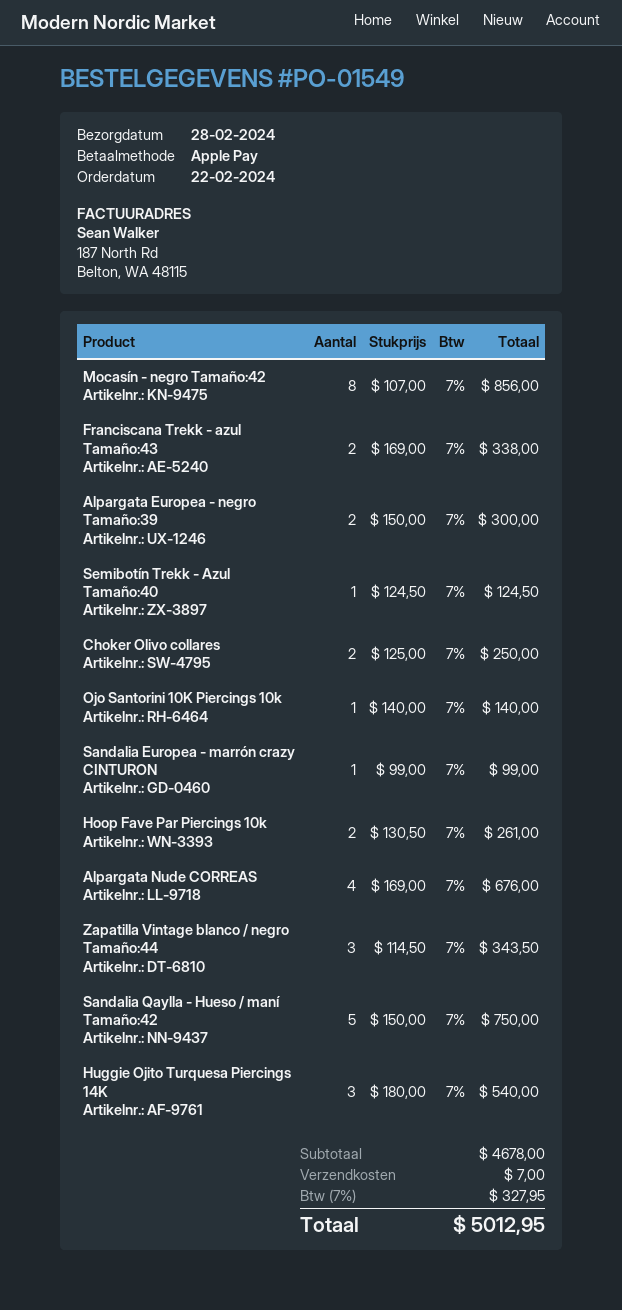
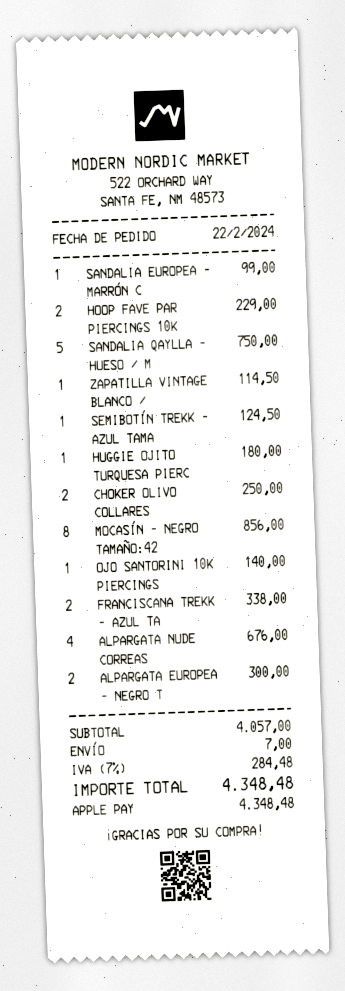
Hoop Fave Par Piercings 10k: 2 for 261.00 -> 2 for 229.00
Zapatilla Vintage blanco / negro Tamaño:44: 3 for 343.50 -> 1 for 114.50
Huggie Ojito Turquesa Piercings 14K: 3 for 540.00 -> 1 for 180.00
subtotal: 4678.00 -> 4057.00
tax: 7% = 327.95 -> 7% = 284.48
total: 5012.95 -> 4348.48

